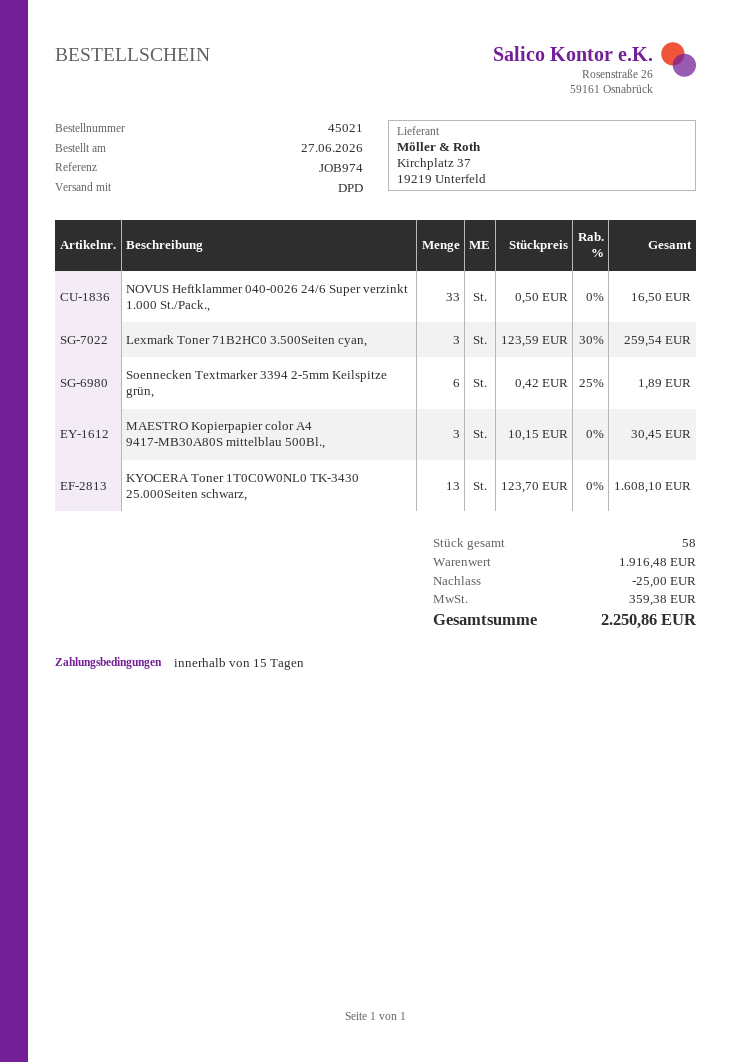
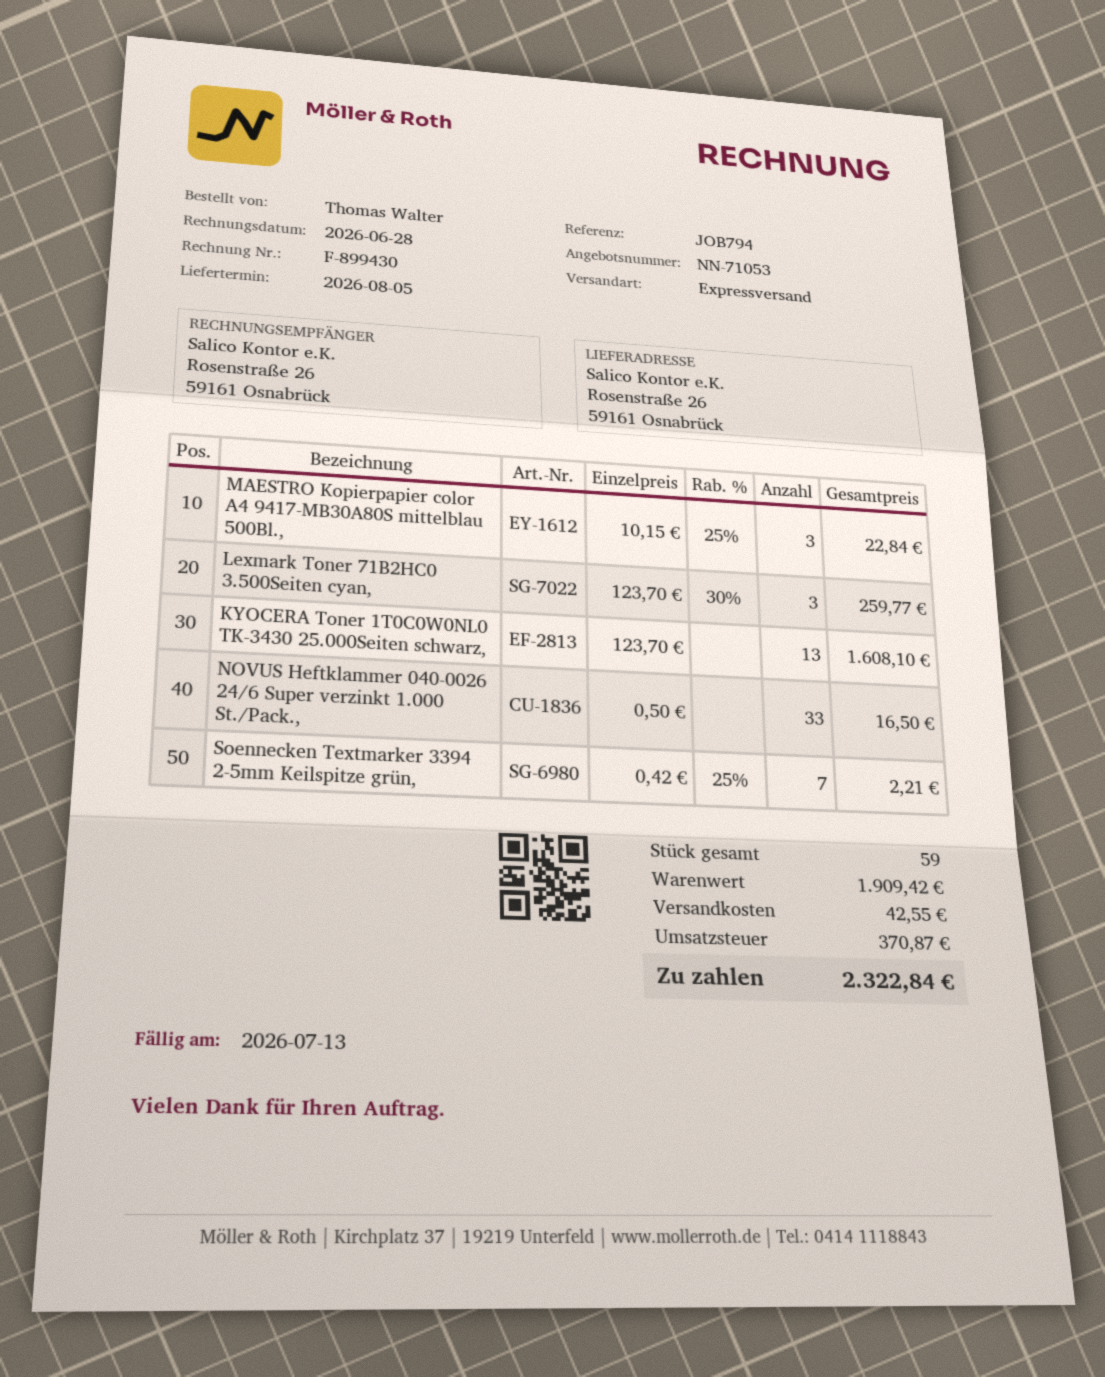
reference: JOB974 -> JOB794
shipping method: DPD -> express
Lexmark Toner 71B2HC0 3.500Seiten cyan,: 3 x 123.59 - 30% = 259.54 -> 3 x 123.70 - 30% = 259.77
Soennecken Textmarker 3394 2-5mm Keilspitze grün,: 6 x 0.42 - 25% = 1.89 -> 7 x 0.42 - 25% = 2.21
MAESTRO Kopierpapier color A4 9417-MB30A80S mittelblau 500Bl.,: 3 x 10.15 = 30.45 -> 3 x 10.15 - 25% = 22.84
total quantity: 58 -> 59
subtotal: 1916.48 -> 1909.42
discount: 25.00 -> none
shipping: none -> 42.55
tax: 359.38 -> 370.87
total: 2250.86 -> 2322.84

